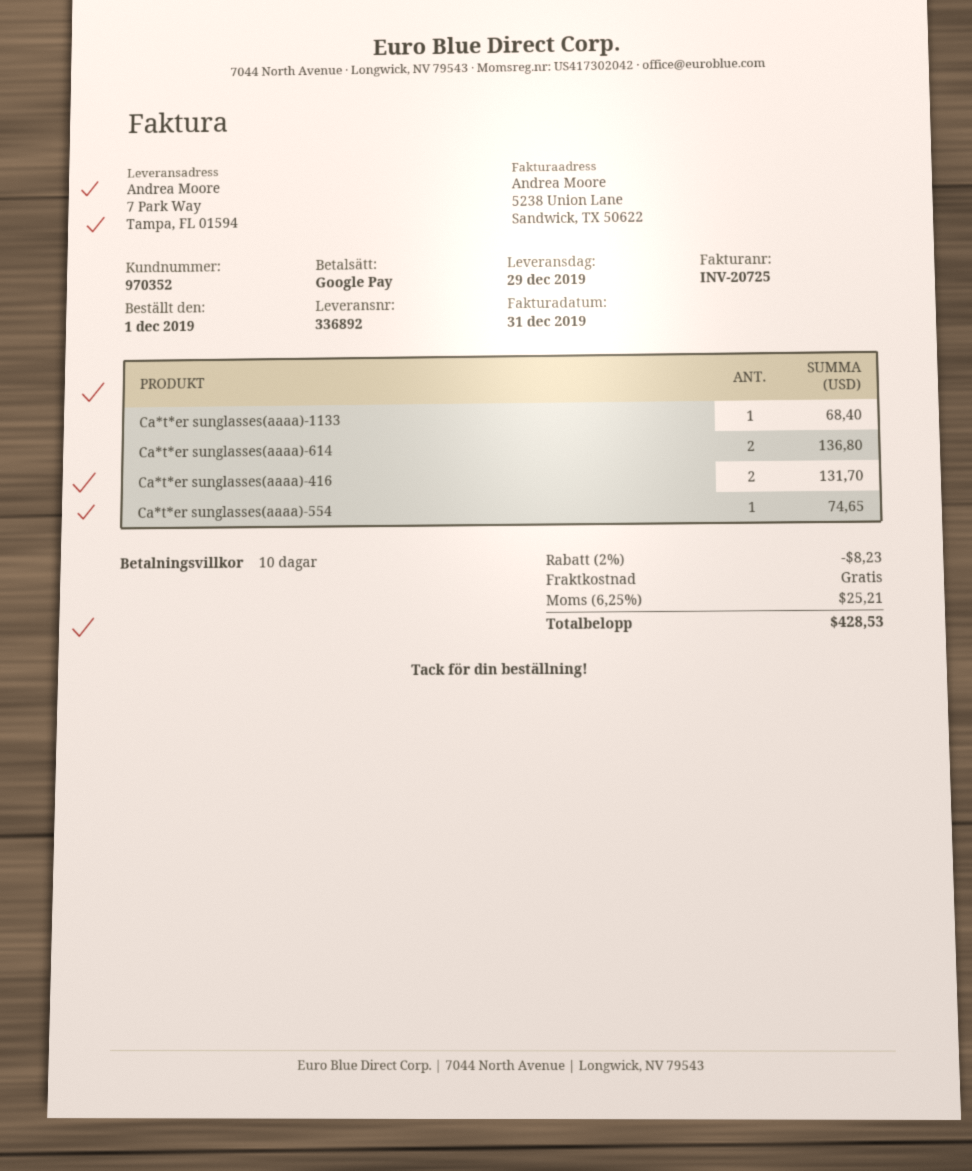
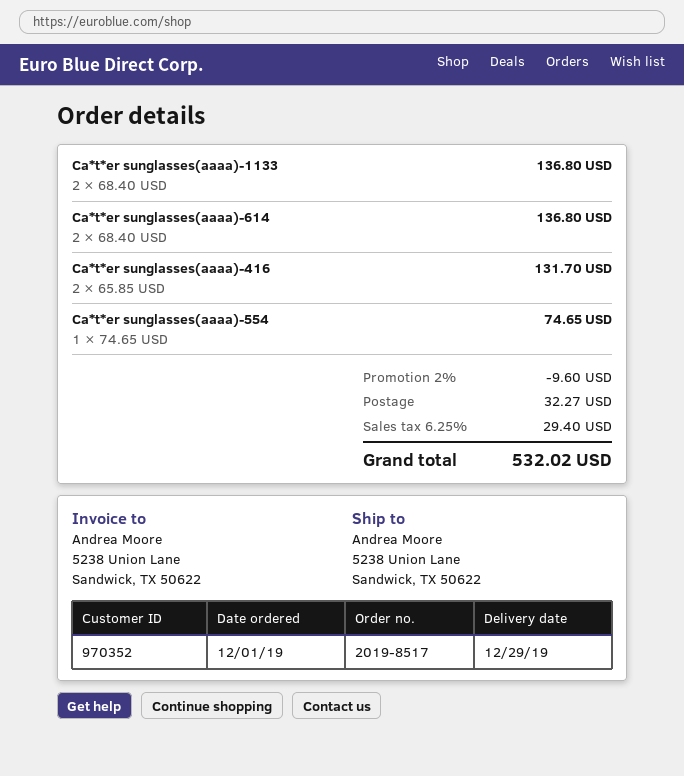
ship to: 7 Park Way, Tampa, FL 01594 -> 5238 Union Lane, Sandwick, TX 50622
Ca*t*er sunglasses(aaaa)-1133: 1 for 68.40 -> 2 for 136.80
discount: 2% = 8.23 -> 2% = 9.60
shipping: 0.00 -> 32.27
tax: 6.25% = 25.21 -> 6.25% = 29.40
total: 428.53 -> 532.02

